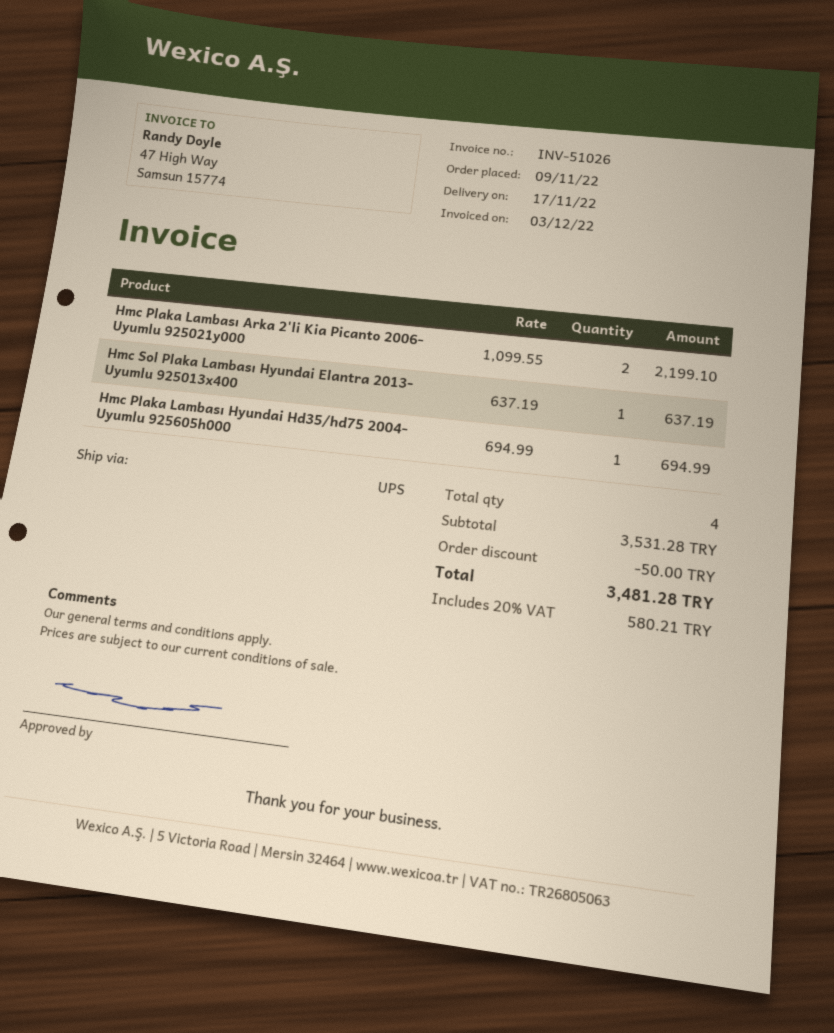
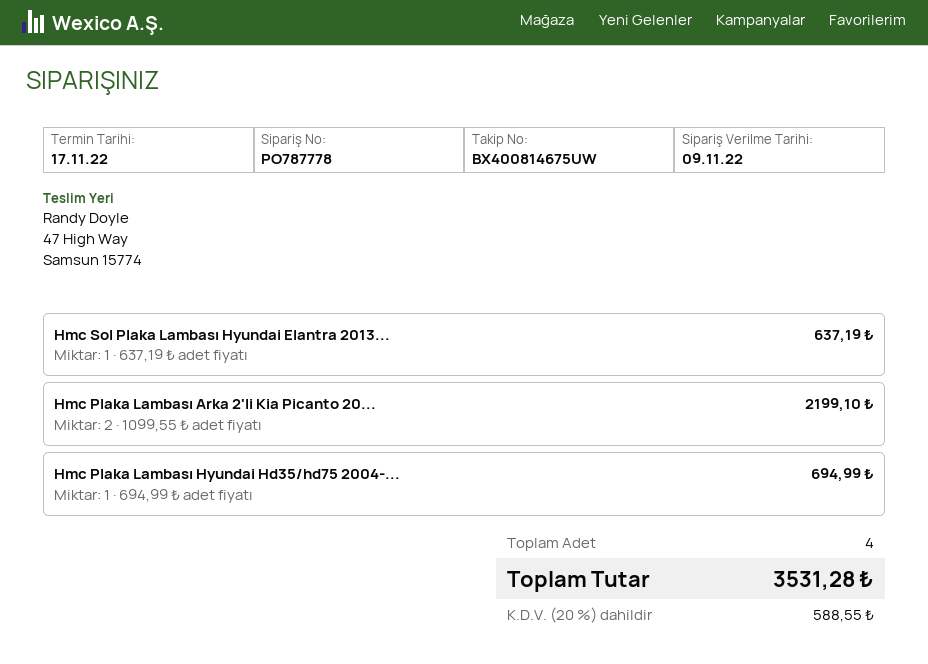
discount: 50.00 -> none
tax: 20% = 580.21 -> 20% = 588.55
total: 3481.28 -> 3531.28

